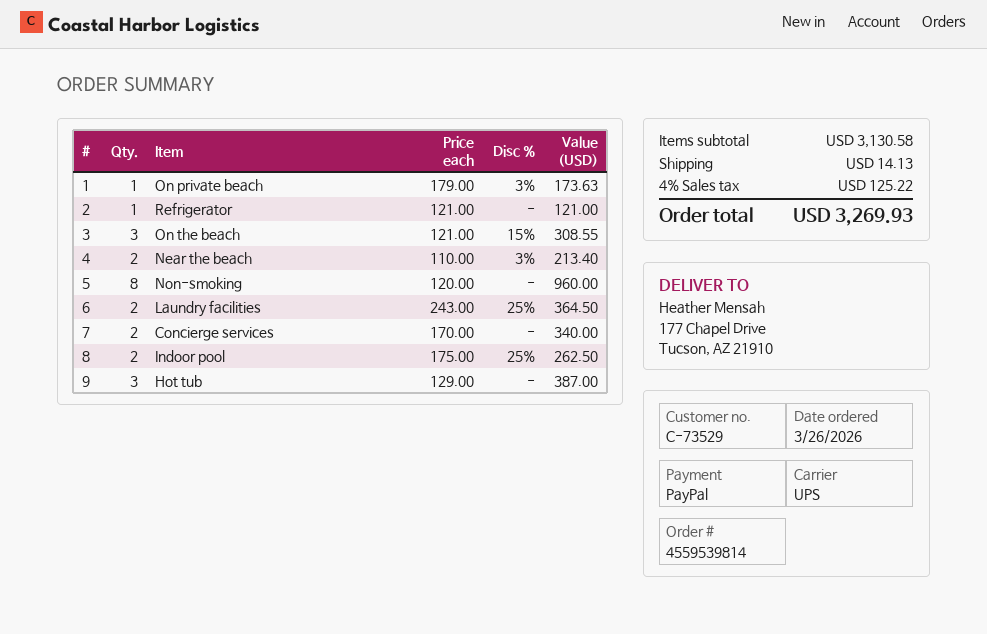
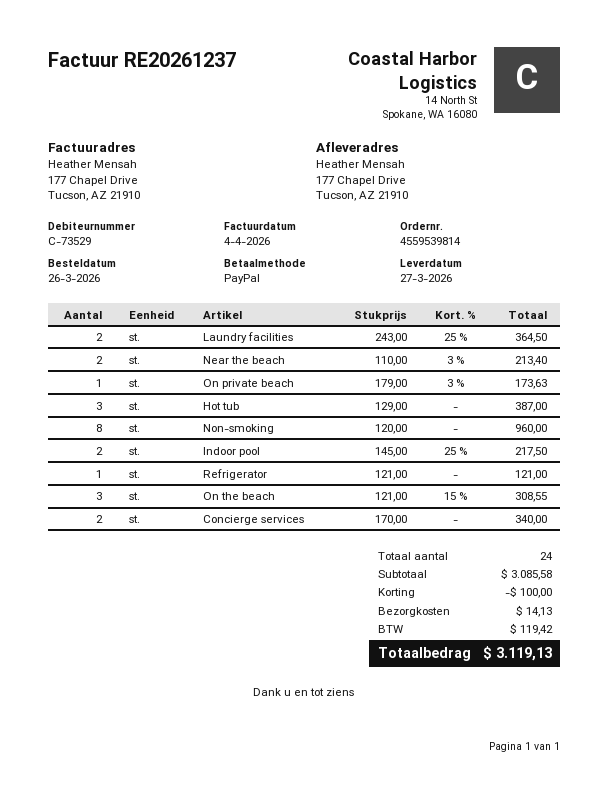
Indoor pool: 2 x 175.00 - 25% = 262.50 -> 2 x 145.00 - 25% = 217.50
subtotal: 3130.58 -> 3085.58
discount: none -> 100.00
tax: 125.22 -> 119.42
total: 3269.93 -> 3119.13

